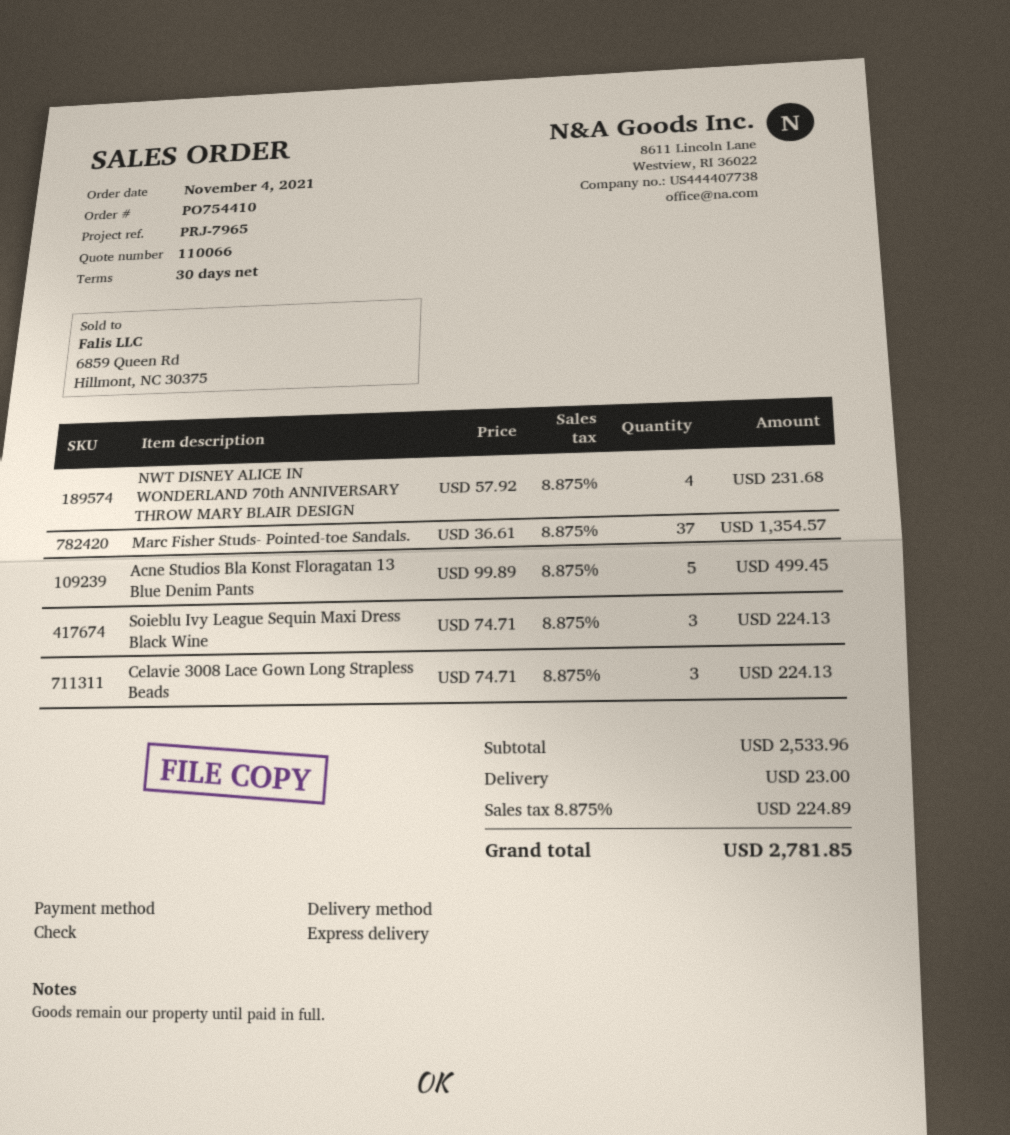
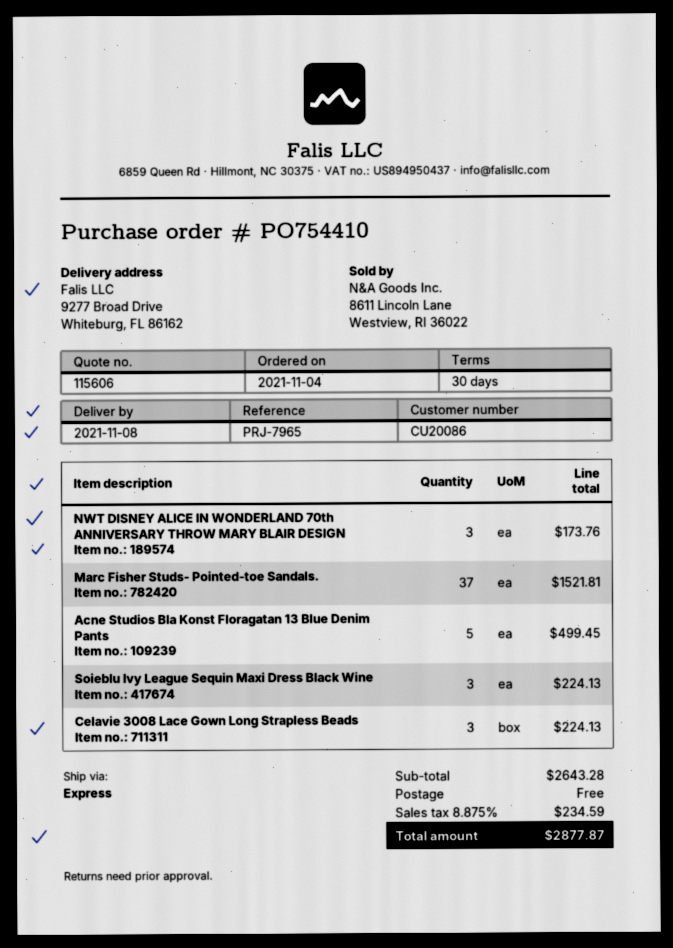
quote number: 110066 -> 115606
NWT DISNEY ALICE IN WONDERLAND 70th ANNIVERSARY THROW MARY BLAIR DESIGN: 4 for 231.68 -> 3 for 173.76
Marc Fisher Studs- Pointed-toe Sandals.: 37 for 1354.57 -> 37 for 1521.81
subtotal: 2533.96 -> 2643.28
shipping: 23.00 -> 0.00
tax: 8.875% = 224.89 -> 8.875% = 234.59
total: 2781.85 -> 2877.87

